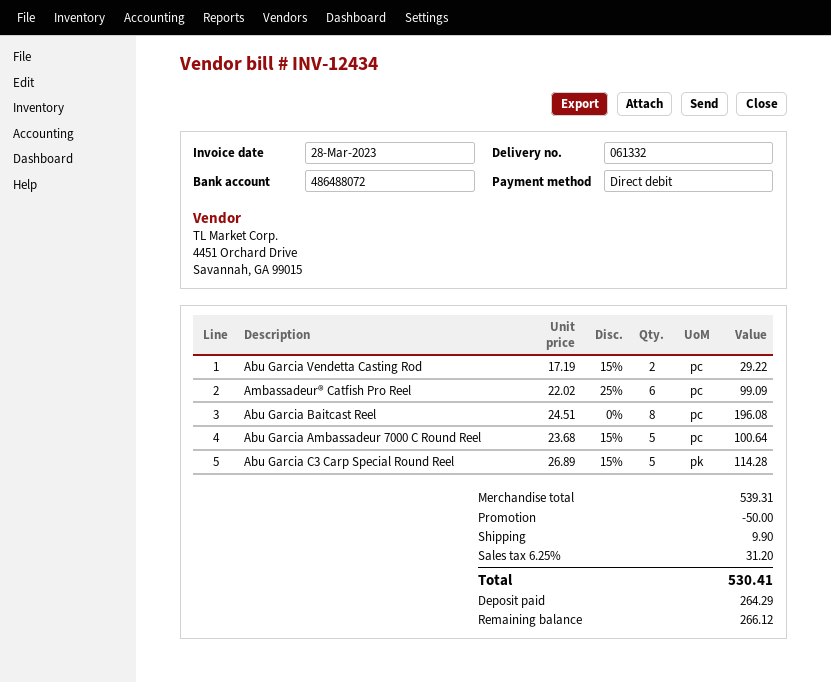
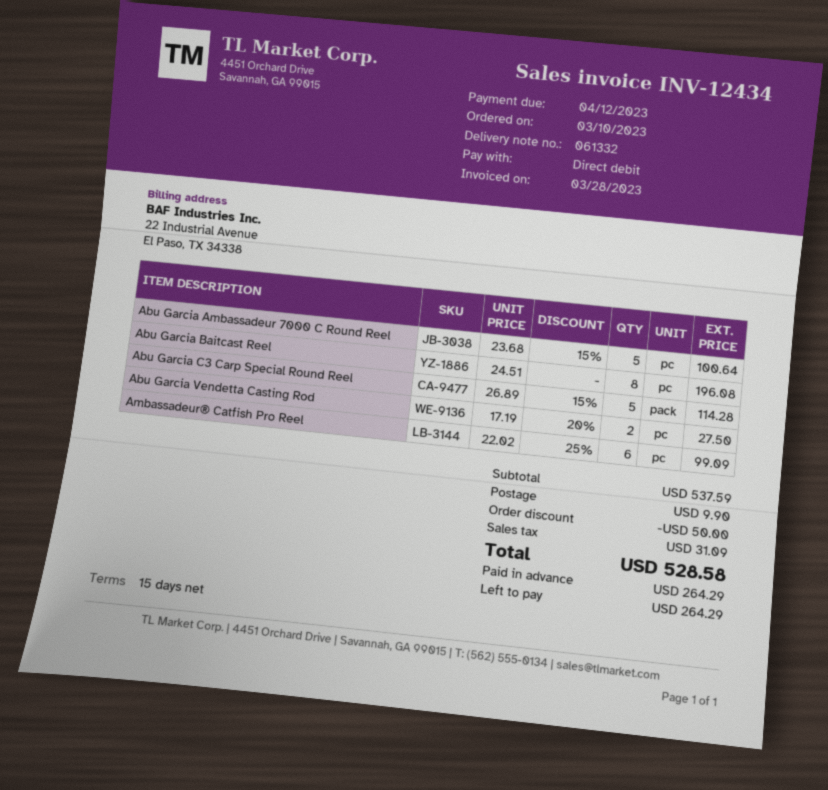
Abu Garcia Vendetta Casting Rod: 2 x 17.19 - 15% = 29.22 -> 2 x 17.19 - 20% = 27.50
subtotal: 539.31 -> 537.59
tax: 31.20 -> 31.09
total: 530.41 -> 528.58
balance: 266.12 -> 264.29

